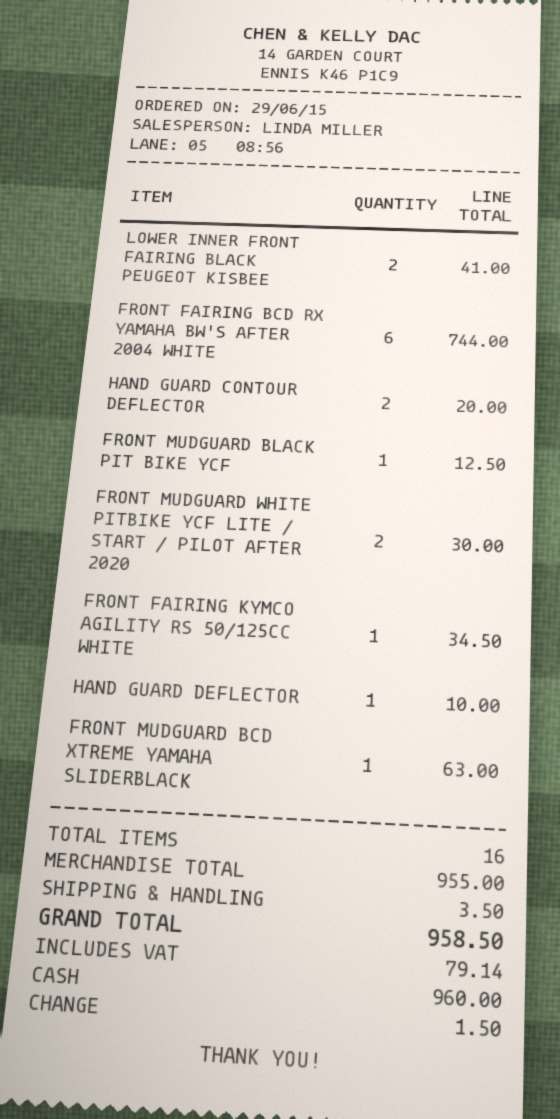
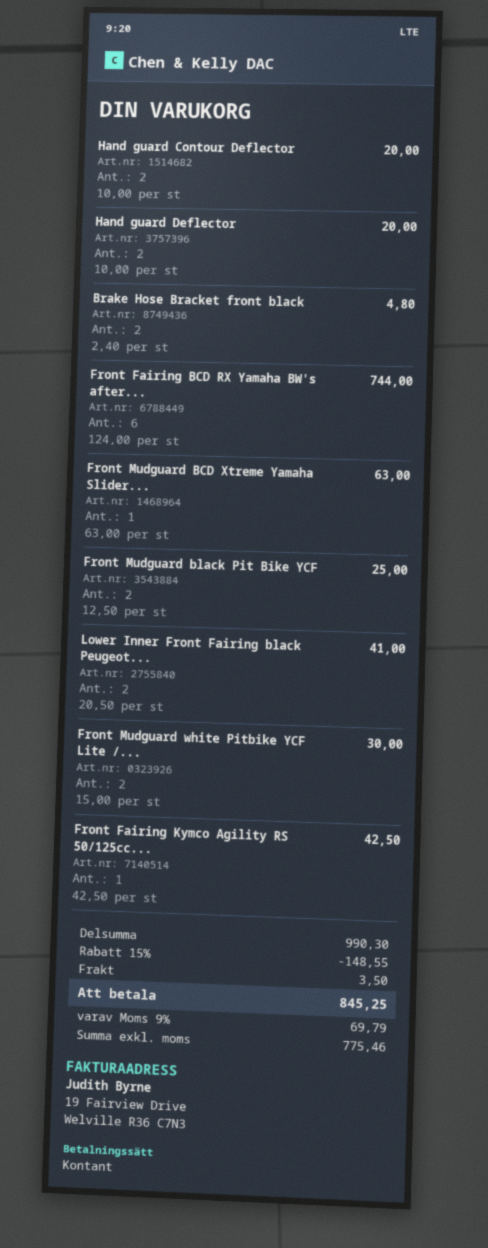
FRONT MUDGUARD BLACK PIT BIKE YCF: 1 for 12.50 -> 2 for 25.00
FRONT FAIRING KYMCO AGILITY RS 50/125CC WHITE: 1 for 34.50 -> 1 for 42.50
HAND GUARD DEFLECTOR: 1 for 10.00 -> 2 for 20.00
Brake Hose Bracket front black: none -> 2 for 4.80
subtotal: 955.00 -> 990.30
discount: none -> 15% = 148.55
tax: 79.14 -> 69.79
total: 958.50 -> 845.25

